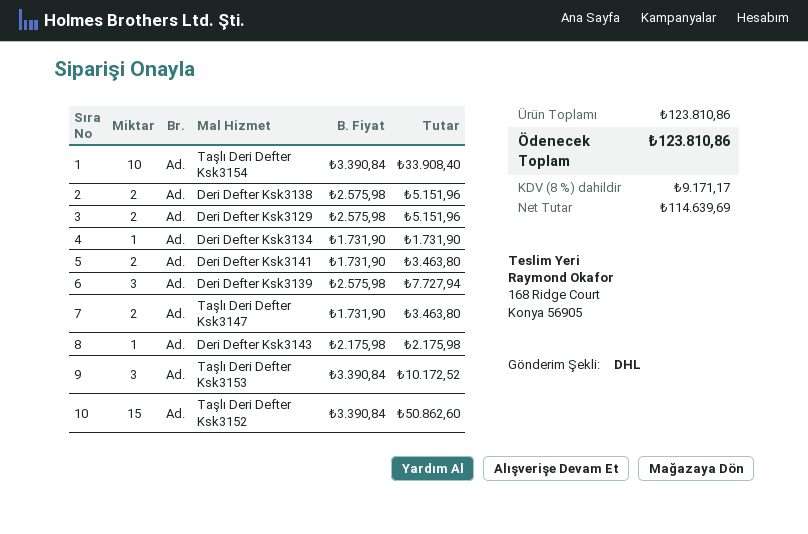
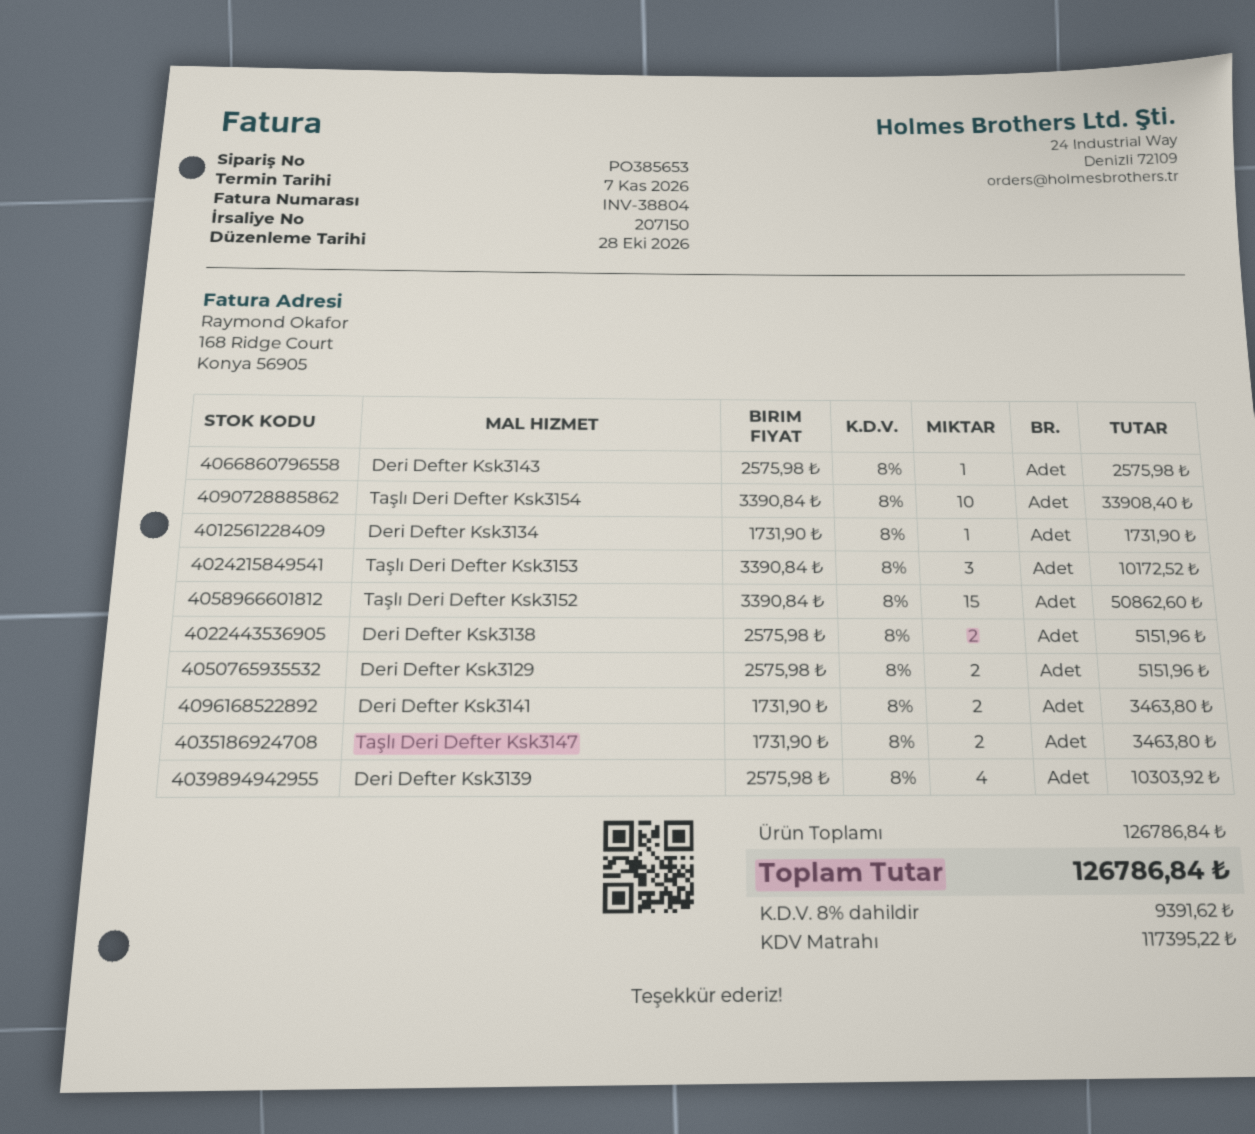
Deri Defter Ksk3139: 3 x 2575.98 = 7727.94 -> 4 x 2575.98 = 10303.92
Deri Defter Ksk3143: 1 x 2175.98 = 2175.98 -> 1 x 2575.98 = 2575.98
subtotal: 123810.86 -> 126786.84
net: 114639.69 -> 117395.22
tax: 8% = 9171.17 -> 8% = 9391.62
total: 123810.86 -> 126786.84

